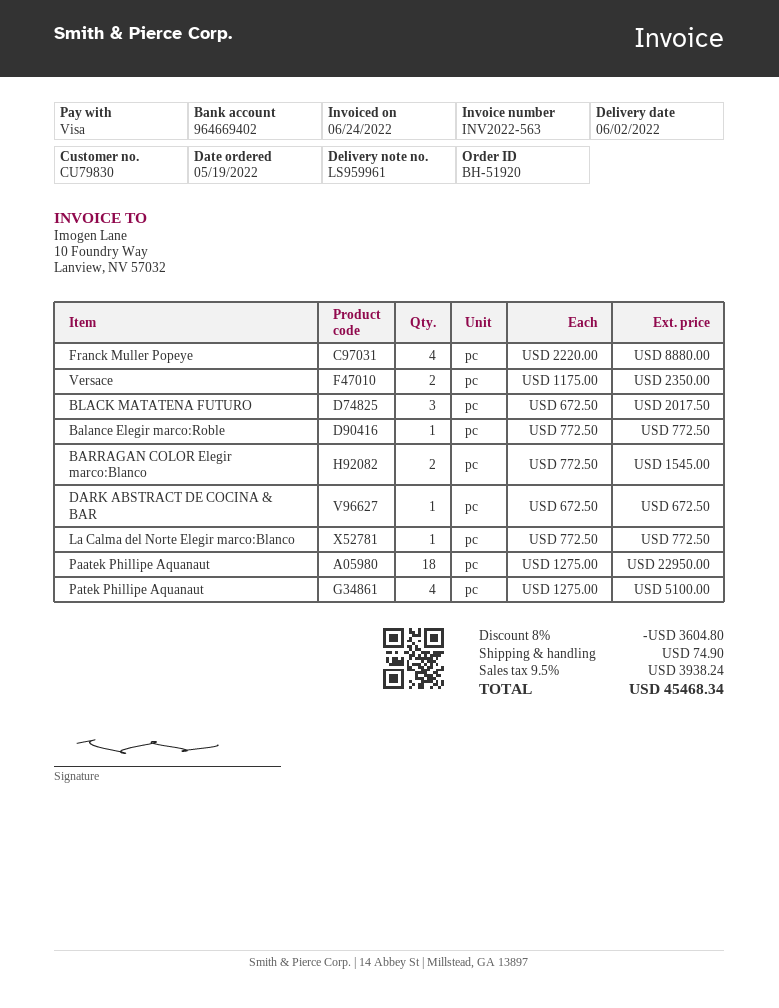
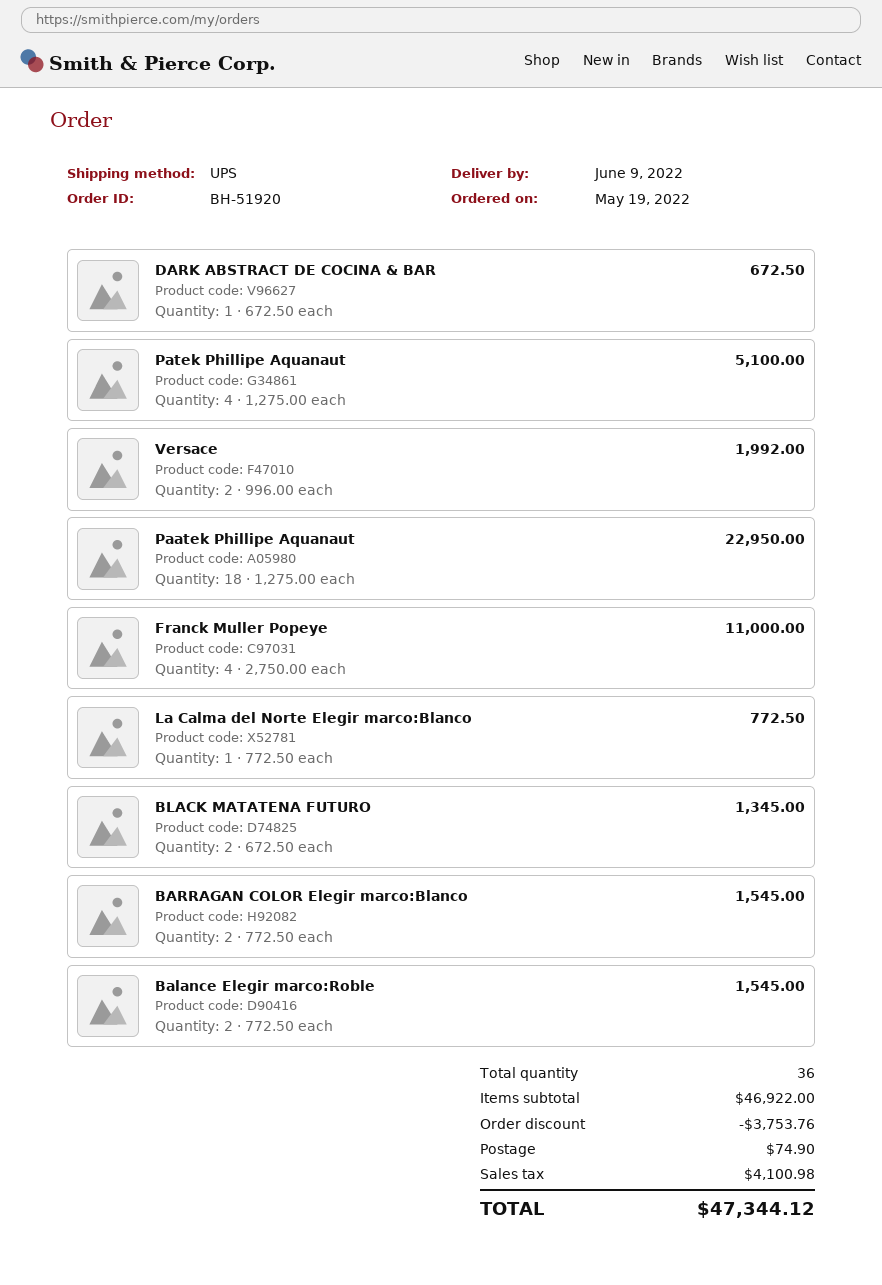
delivery date: 2022-06-02 -> 2022-06-09
Franck Muller Popeye: 4 x 2220.00 = 8880.00 -> 4 x 2750.00 = 11000.00
Versace: 2 x 1175.00 = 2350.00 -> 2 x 996.00 = 1992.00
BLACK MATATENA FUTURO: 3 x 672.50 = 2017.50 -> 2 x 672.50 = 1345.00
Balance Elegir marco:Roble: 1 x 772.50 = 772.50 -> 2 x 772.50 = 1545.00
discount: 3604.80 -> 3753.76
tax: 3938.24 -> 4100.98
total: 45468.34 -> 47344.12

